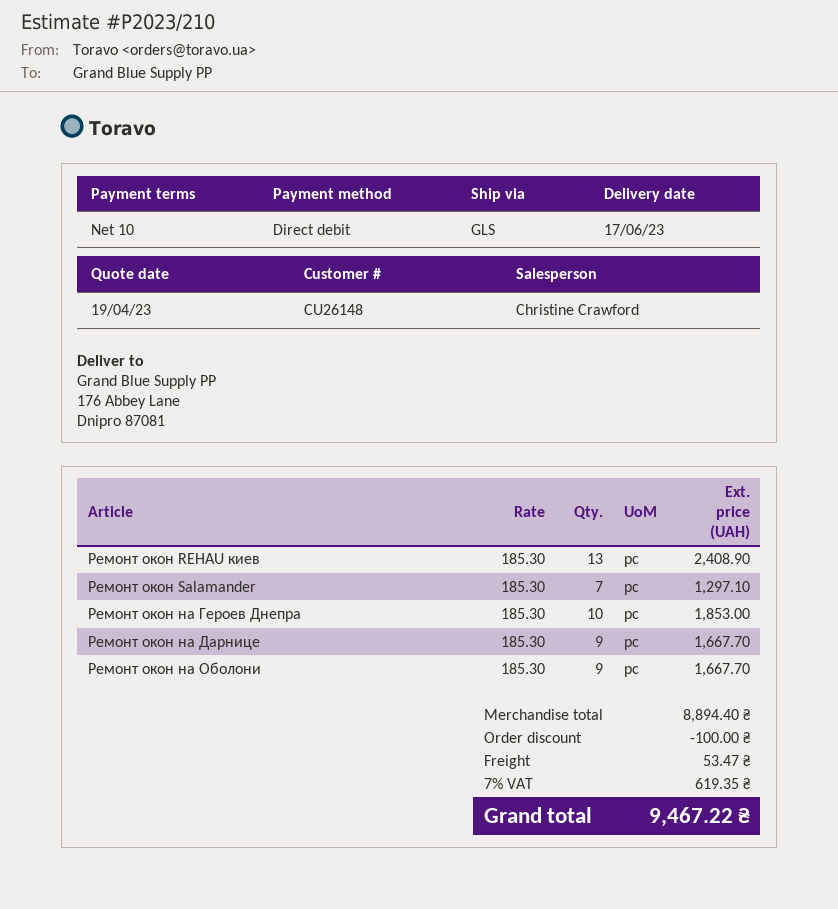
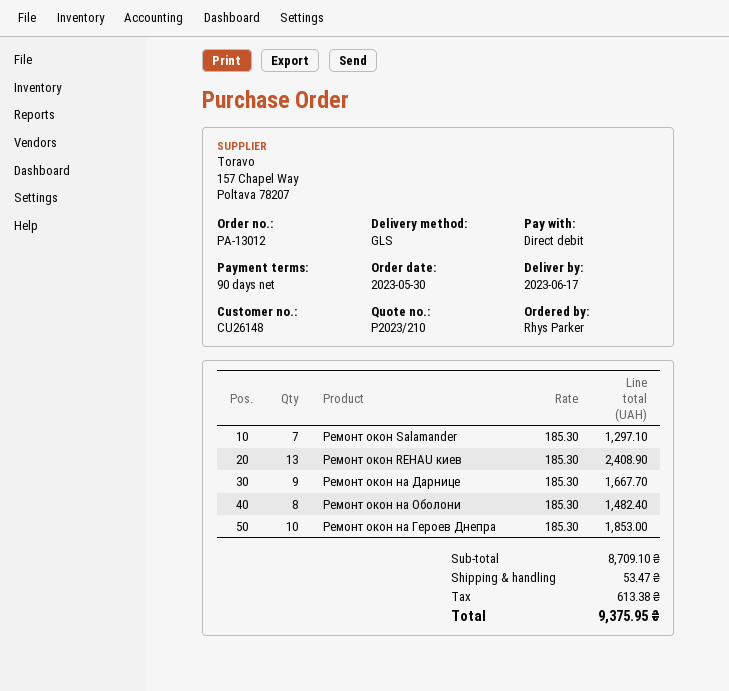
payment terms: 10 days -> 90 days
Ремонт окон на Оболони: 9 x 185.30 = 1667.70 -> 8 x 185.30 = 1482.40
subtotal: 8894.40 -> 8709.10
discount: 100.00 -> none
tax: 619.35 -> 613.38
total: 9467.22 -> 9375.95

